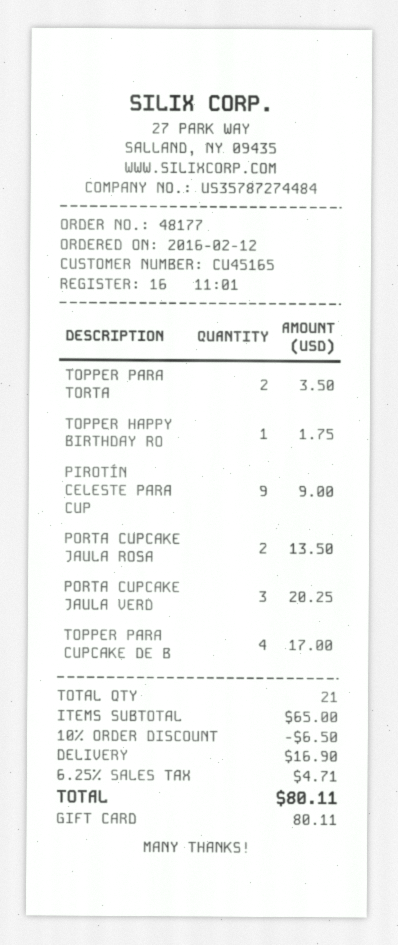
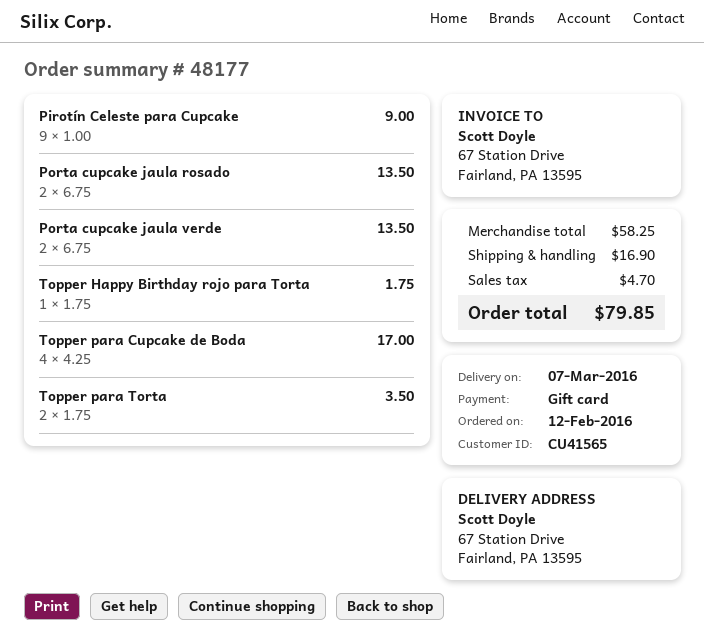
customer number: CU45165 -> CU41565
PORTA CUPCAKE JAULA VERD: 3 for 20.25 -> 2 for 13.50
subtotal: 65.00 -> 58.25
discount: 10% = 6.50 -> none
tax: 4.71 -> 4.70
total: 80.11 -> 79.85

